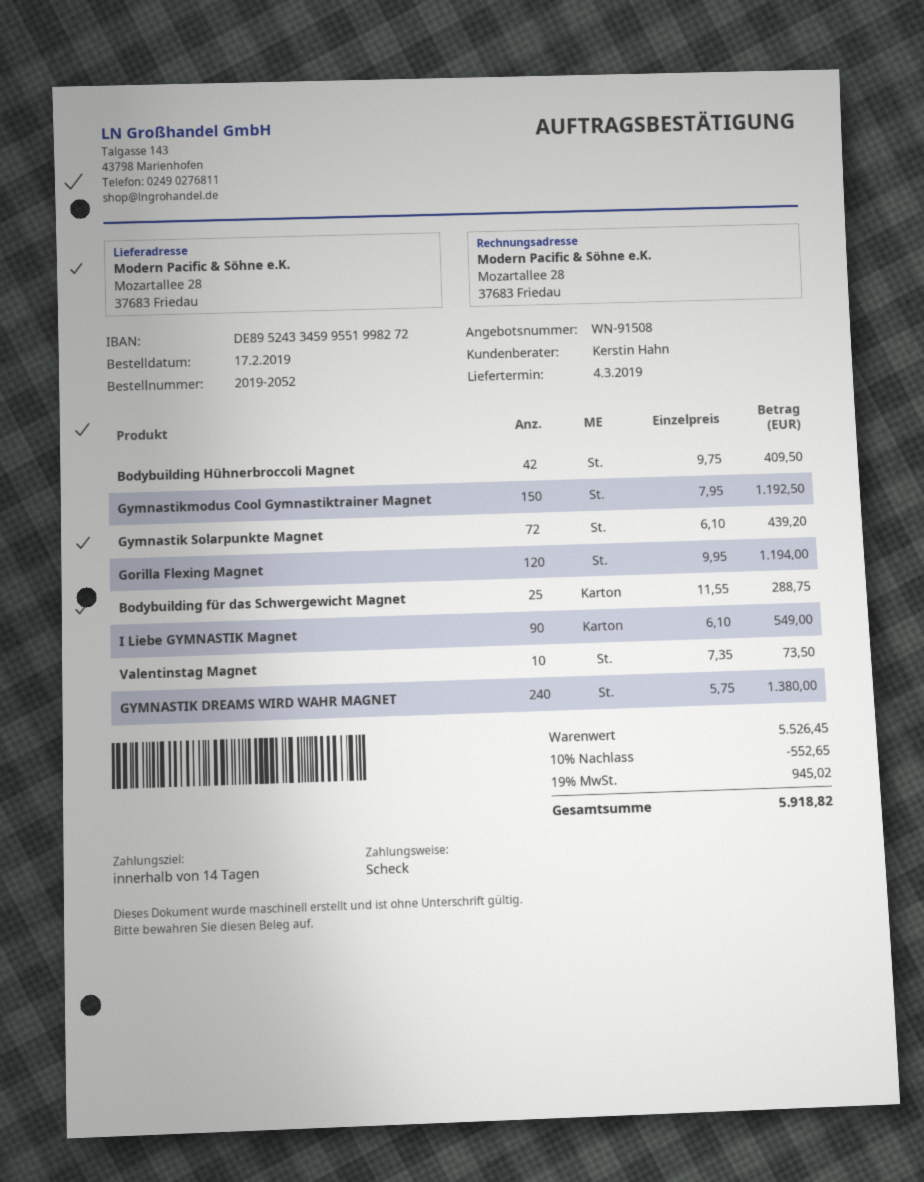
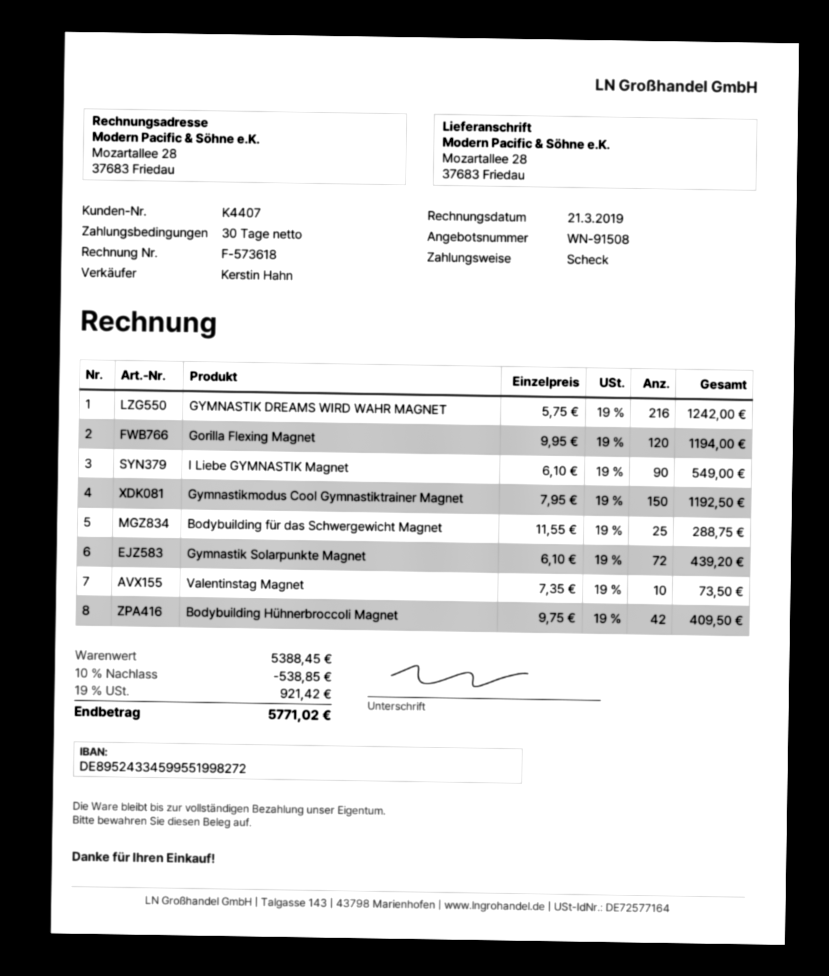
payment terms: 14 days -> 30 days
GYMNASTIK DREAMS WIRD WAHR MAGNET: 240 x 5.75 = 1380.00 -> 216 x 5.75 = 1242.00
subtotal: 5526.45 -> 5388.45
discount: 10% = 552.65 -> 10% = 538.85
tax: 19% = 945.02 -> 19% = 921.42
total: 5918.82 -> 5771.02

